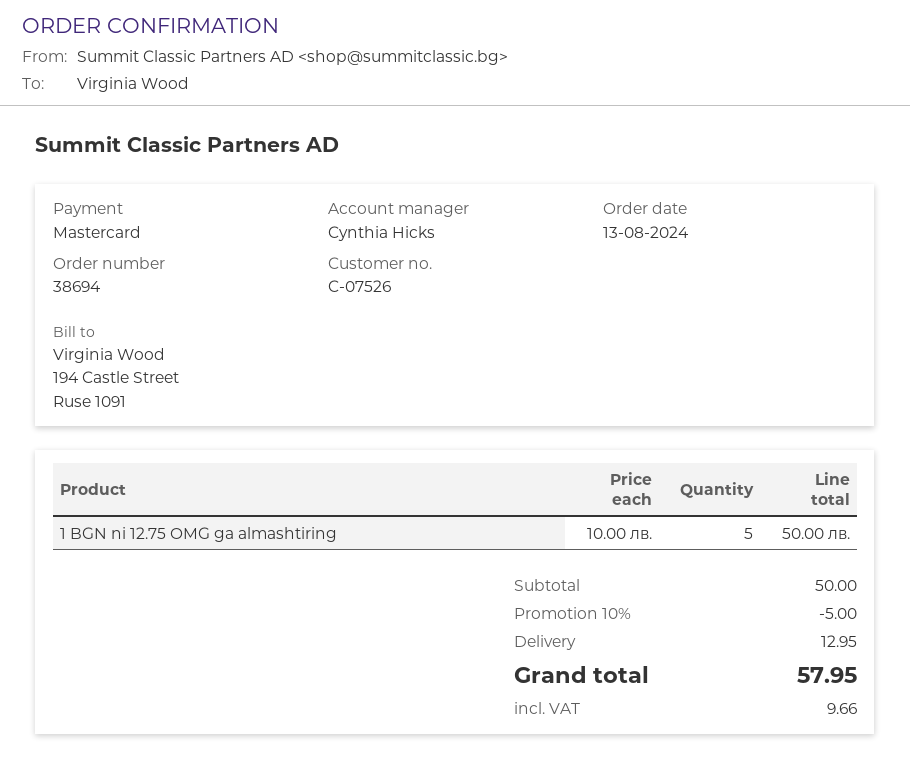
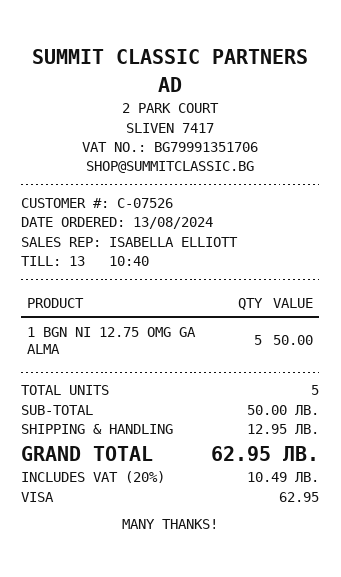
sales rep: Cynthia Hicks -> ISABELLA ELLIOTT
payment method: Mastercard -> Visa
discount: 10% = 5.00 -> none
tax: 9.66 -> 10.49
total: 57.95 -> 62.95

